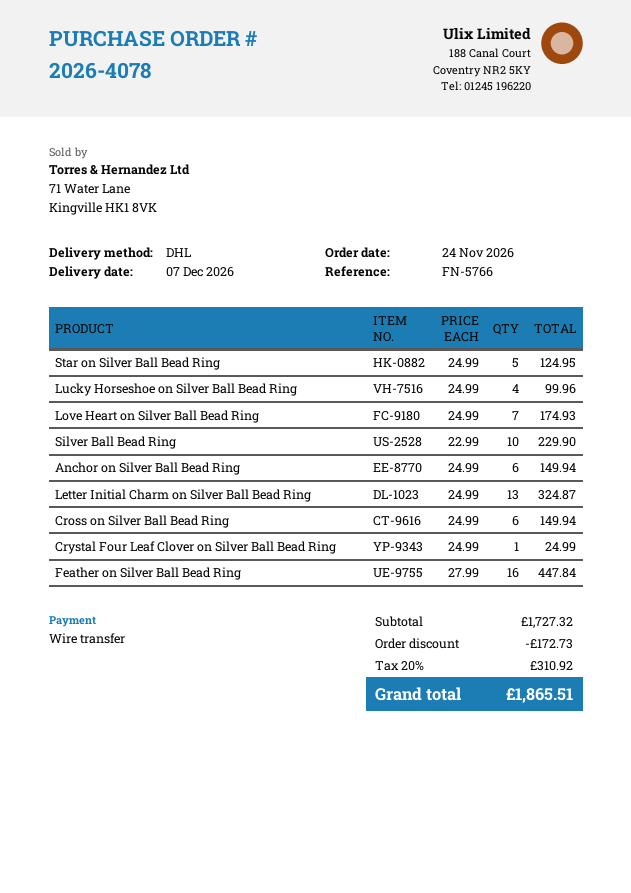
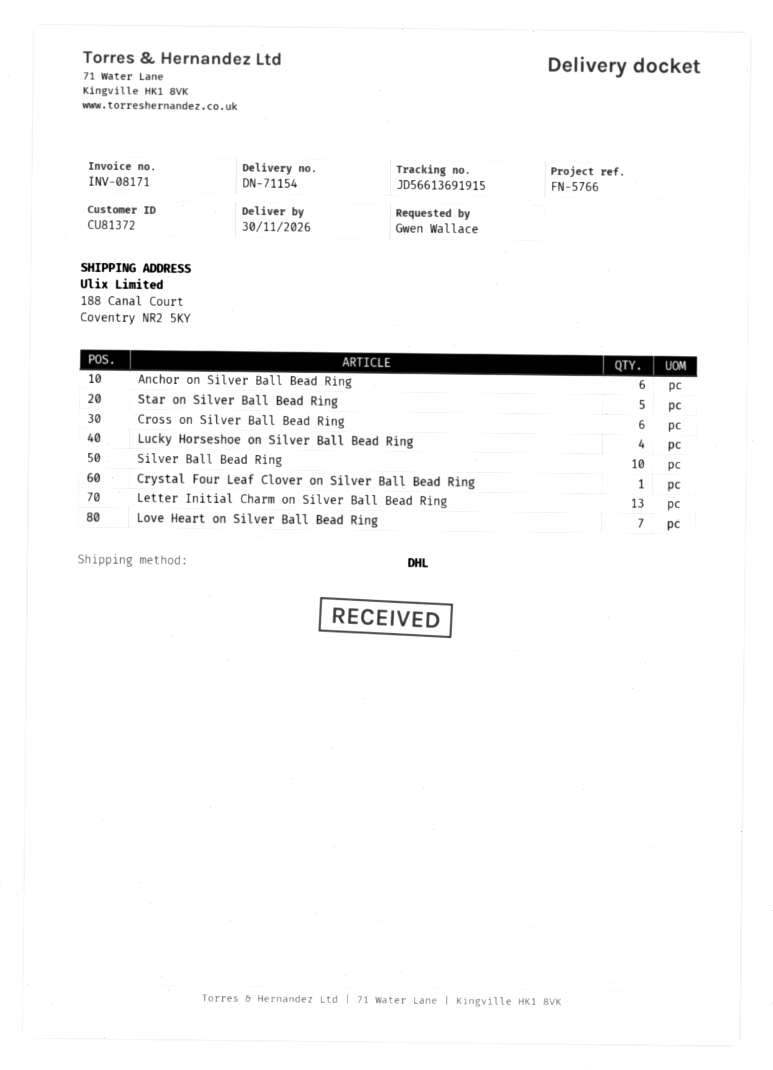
delivery date: 2026-12-07 -> 2026-11-30
Feather on Silver Ball Bead Ring: 16 -> none

